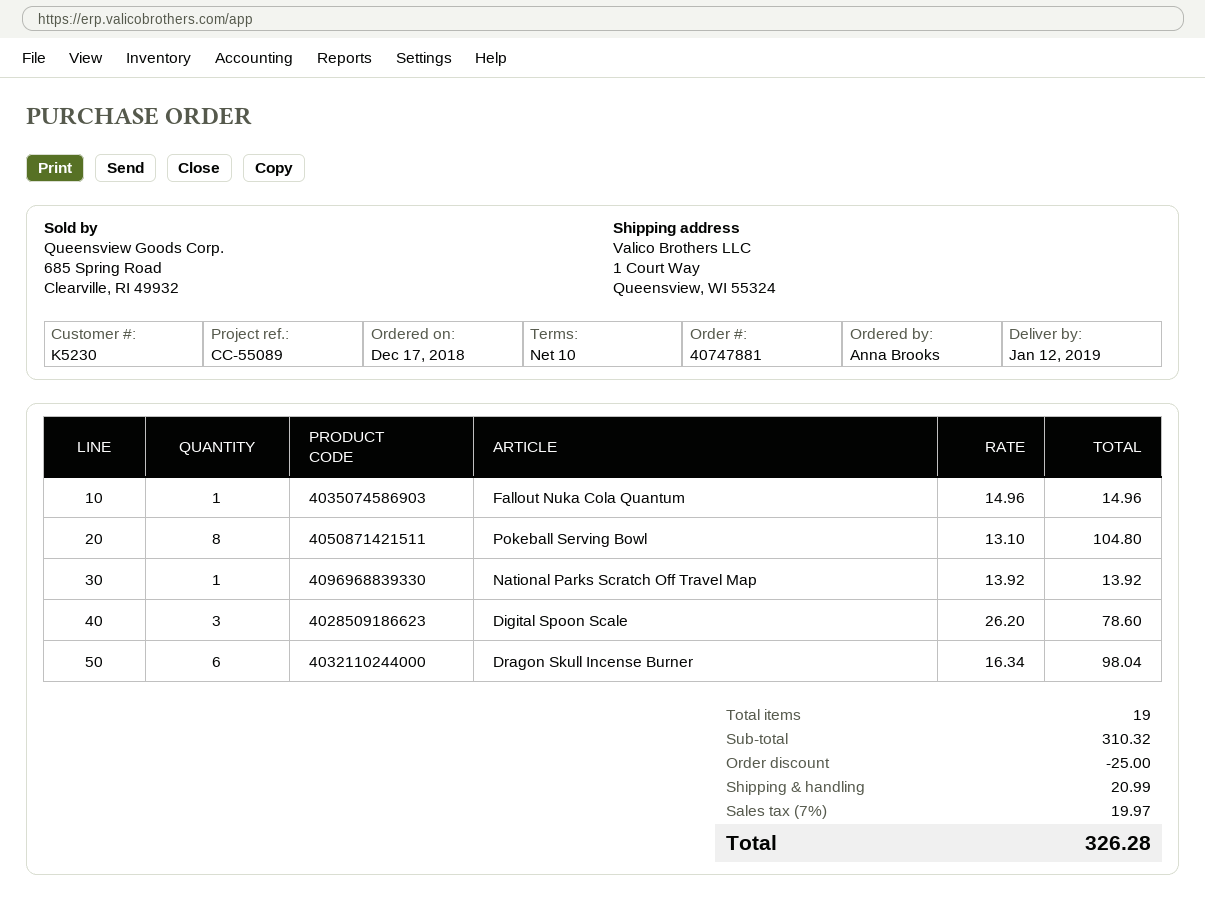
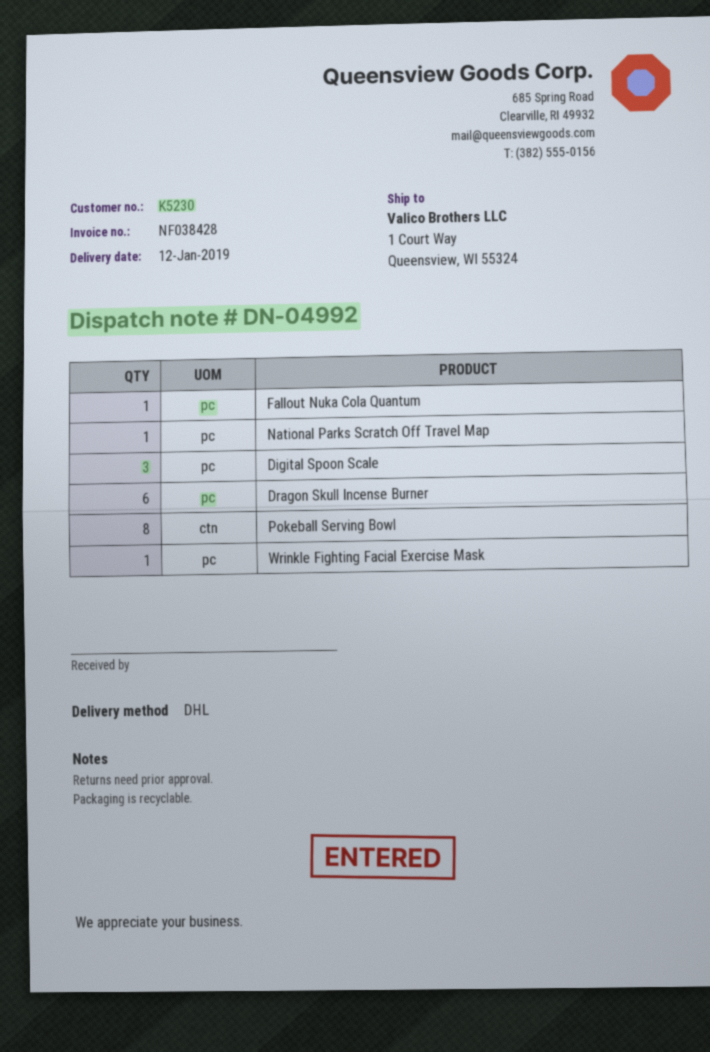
Wrinkle Fighting Facial Exercise Mask: none -> 1

